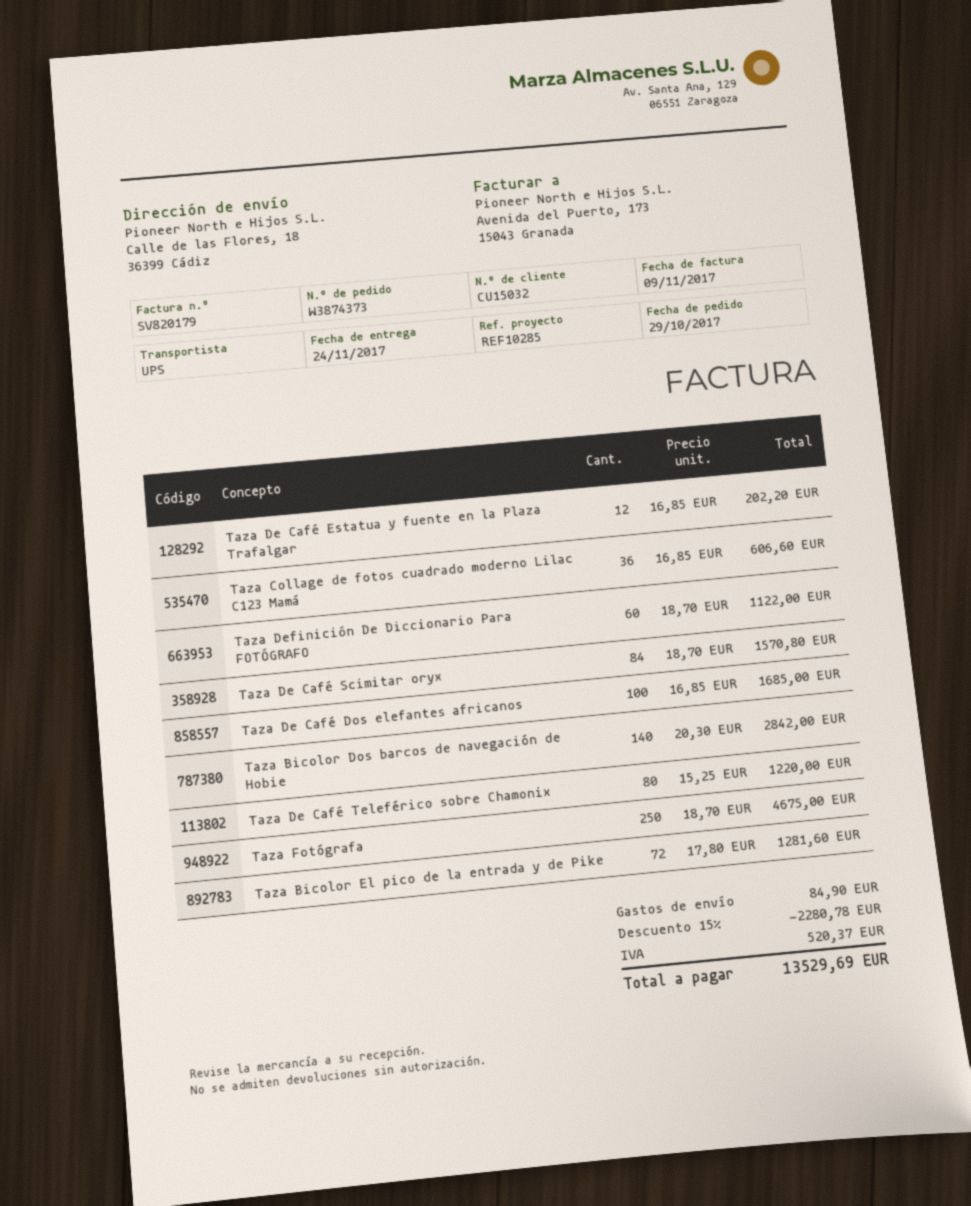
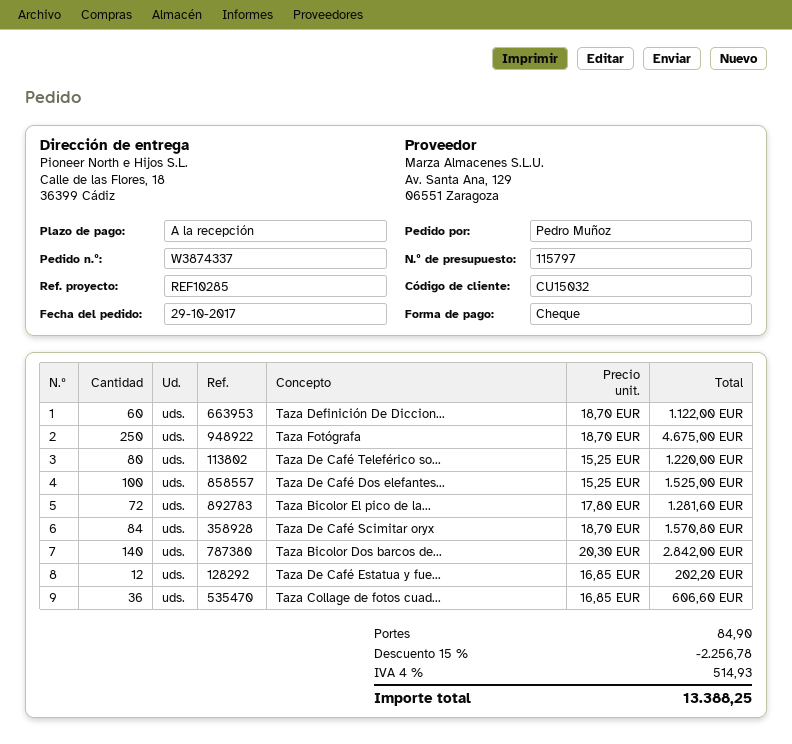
order number: W3874373 -> W3874337
Taza De Café Dos elefantes africanos: 100 x 16.85 = 1685.00 -> 100 x 15.25 = 1525.00
discount: 15% = 2280.78 -> 15% = 2256.78
tax: 520.37 -> 514.93
total: 13529.69 -> 13388.25

